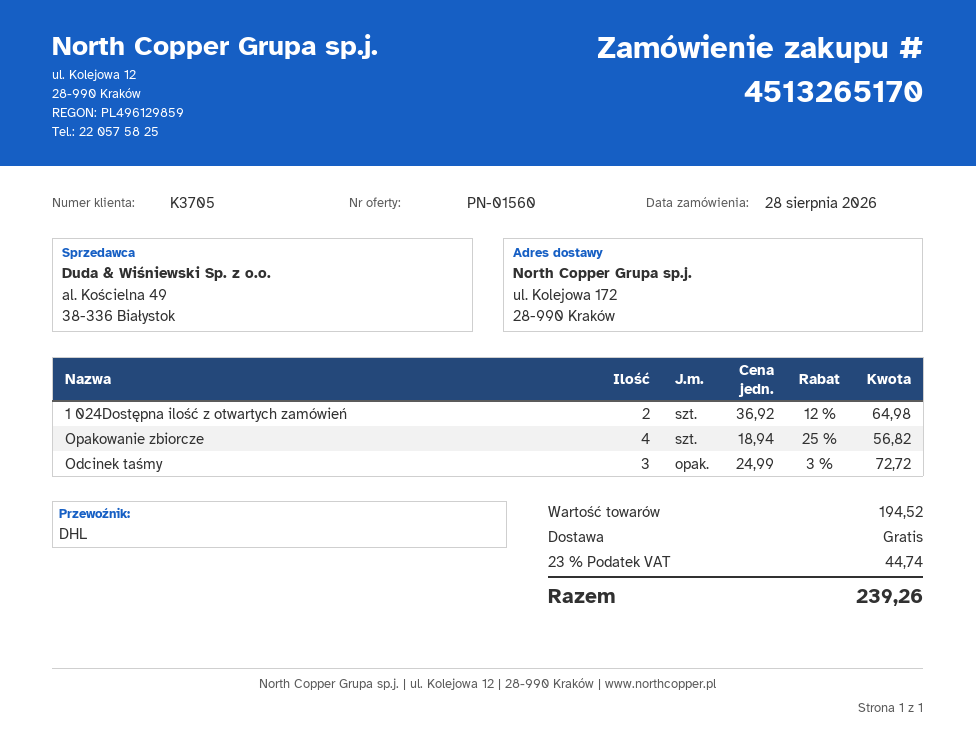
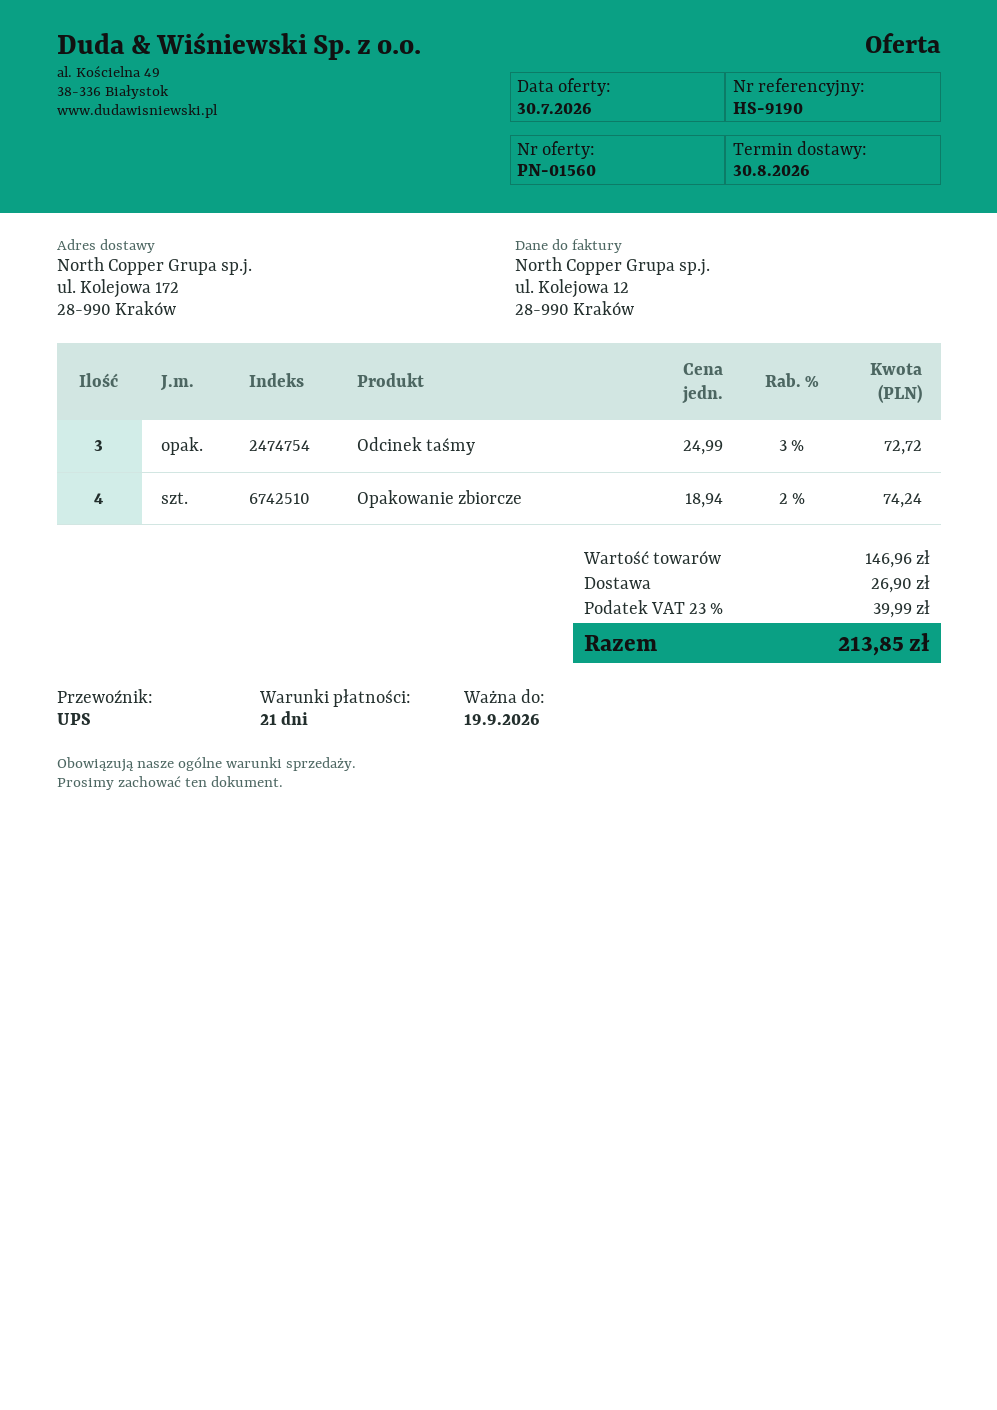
shipping method: DHL -> UPS
1 024Dostępna ilość z otwartych zamówień: 2 x 36.92 - 12% = 64.98 -> none
Opakowanie zbiorcze: 4 x 18.94 - 25% = 56.82 -> 4 x 18.94 - 2% = 74.24
subtotal: 194.52 -> 146.96
shipping: 0.00 -> 26.90
tax: 23% = 44.74 -> 23% = 39.99
total: 239.26 -> 213.85

